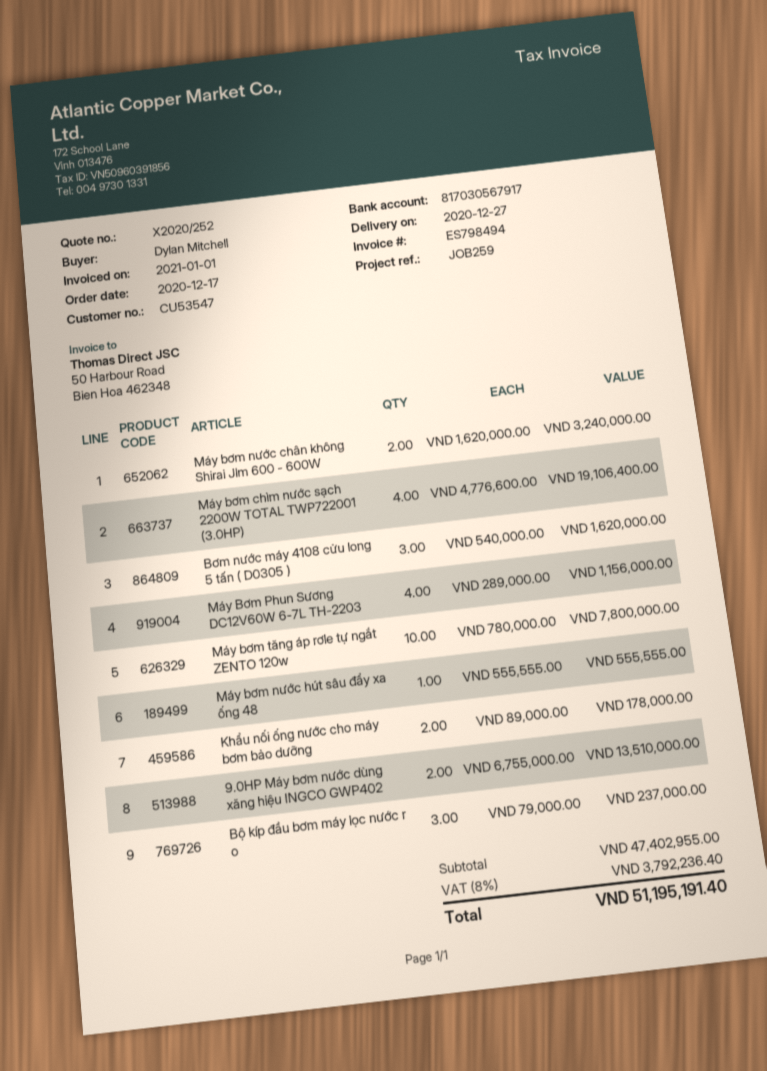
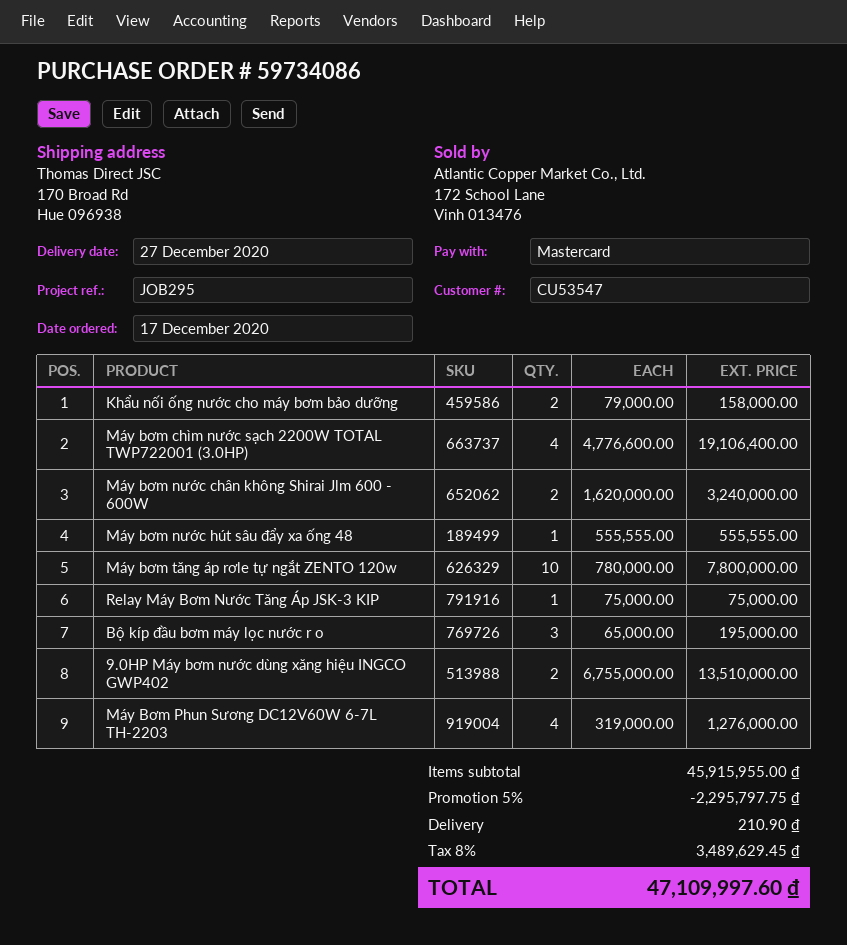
reference: JOB259 -> JOB295
Bơm nước máy 4108 cửu long 5 tấn ( D0305 ): 3 x 540000.00 = 1620000.00 -> none
Máy Bơm Phun Sương DC12V60W 6-7L TH-2203: 4 x 289000.00 = 1156000.00 -> 4 x 319000.00 = 1276000.00
Khẩu nối ống nước cho máy bơm bảo dưỡng: 2 x 89000.00 = 178000.00 -> 2 x 79000.00 = 158000.00
Bộ kíp đầu bơm máy lọc nước r o: 3 x 79000.00 = 237000.00 -> 3 x 65000.00 = 195000.00
Relay Máy Bơm Nước Tăng Áp JSK-3 KIP: none -> 1 x 75000.00 = 75000.00
subtotal: 47402955.00 -> 45915955.00
discount: none -> 5% = 2295797.75
shipping: none -> 210.90
tax: 8% = 3792236.40 -> 8% = 3489629.45
total: 51195191.40 -> 47109997.60

